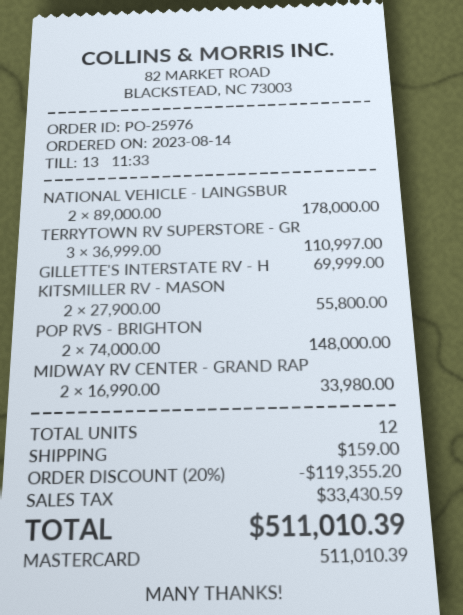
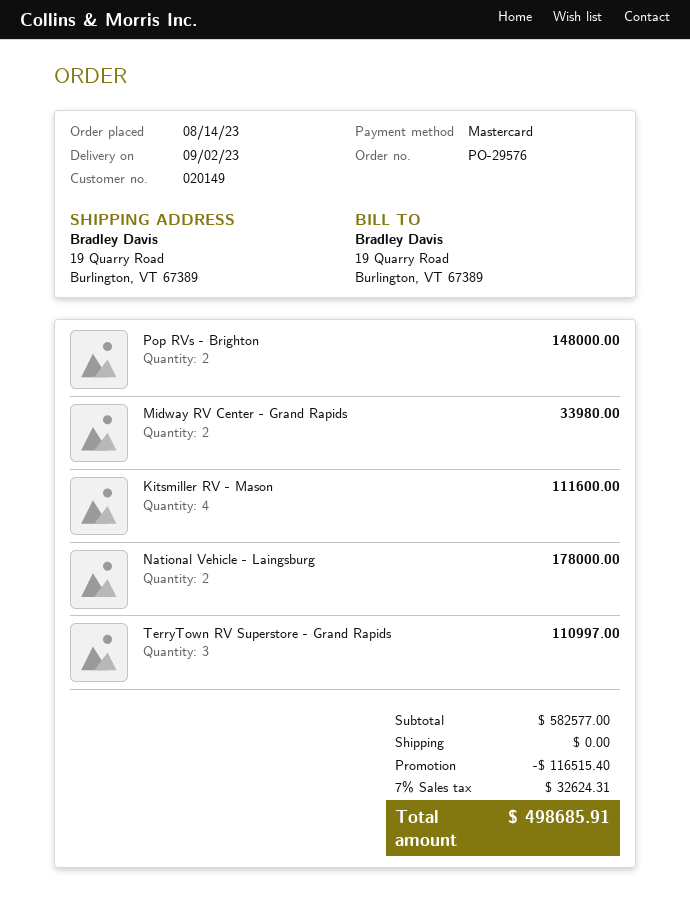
order number: PO-25976 -> PO-29576
GILLETTE'S INTERSTATE RV - H: 1 for 69999.00 -> none
KITSMILLER RV - MASON: 2 for 55800.00 -> 4 for 111600.00
discount: 119355.20 -> 116515.40
shipping: 159.00 -> 0.00
tax: 33430.59 -> 32624.31
total: 511010.39 -> 498685.91

